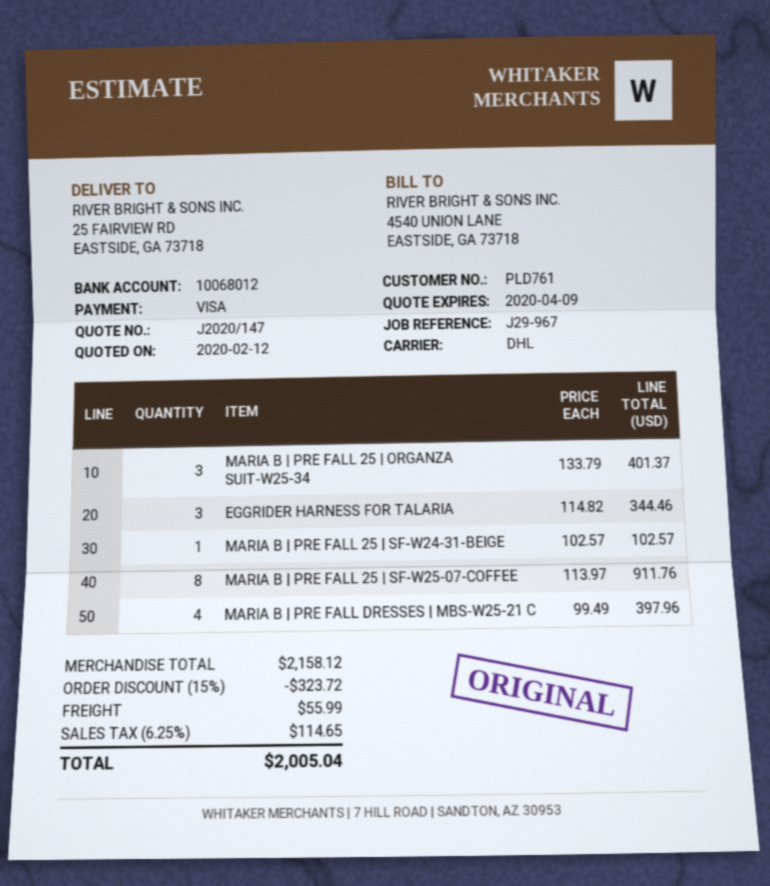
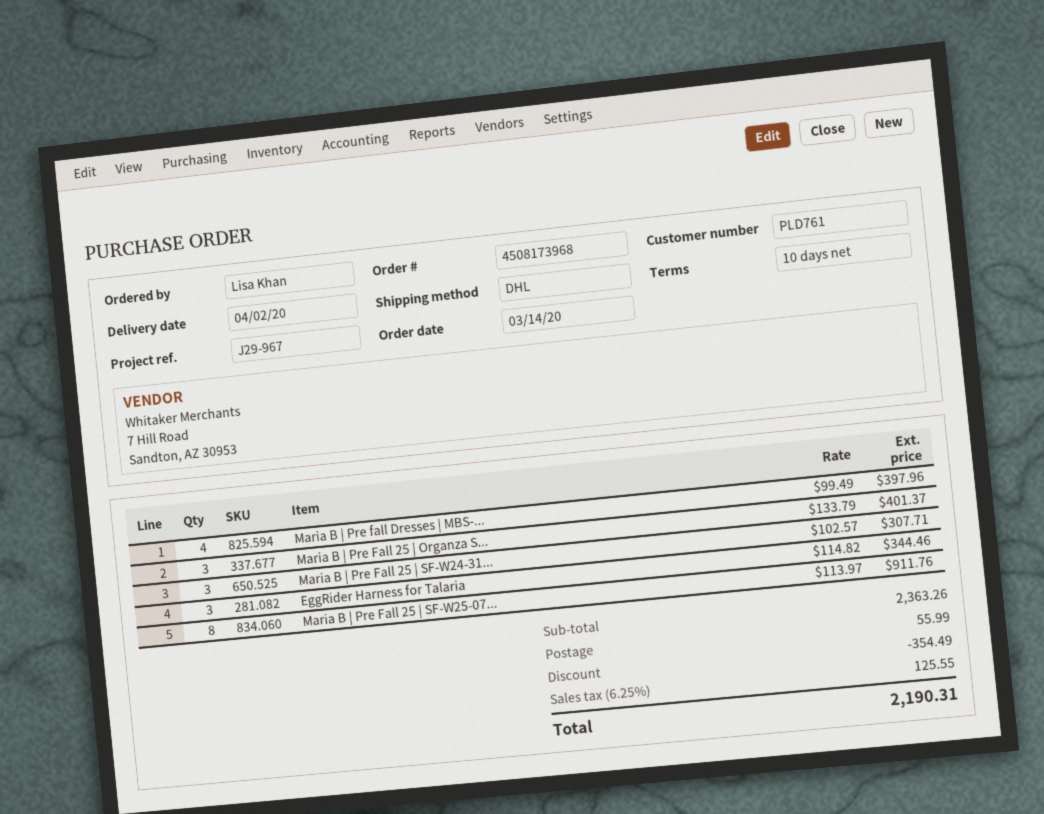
MARIA B | PRE FALL 25 | SF-W24-31-BEIGE: 1 x 102.57 = 102.57 -> 3 x 102.57 = 307.71
subtotal: 2158.12 -> 2363.26
discount: 323.72 -> 354.49
tax: 6.25% = 114.65 -> 6.25% = 125.55
total: 2005.04 -> 2190.31

